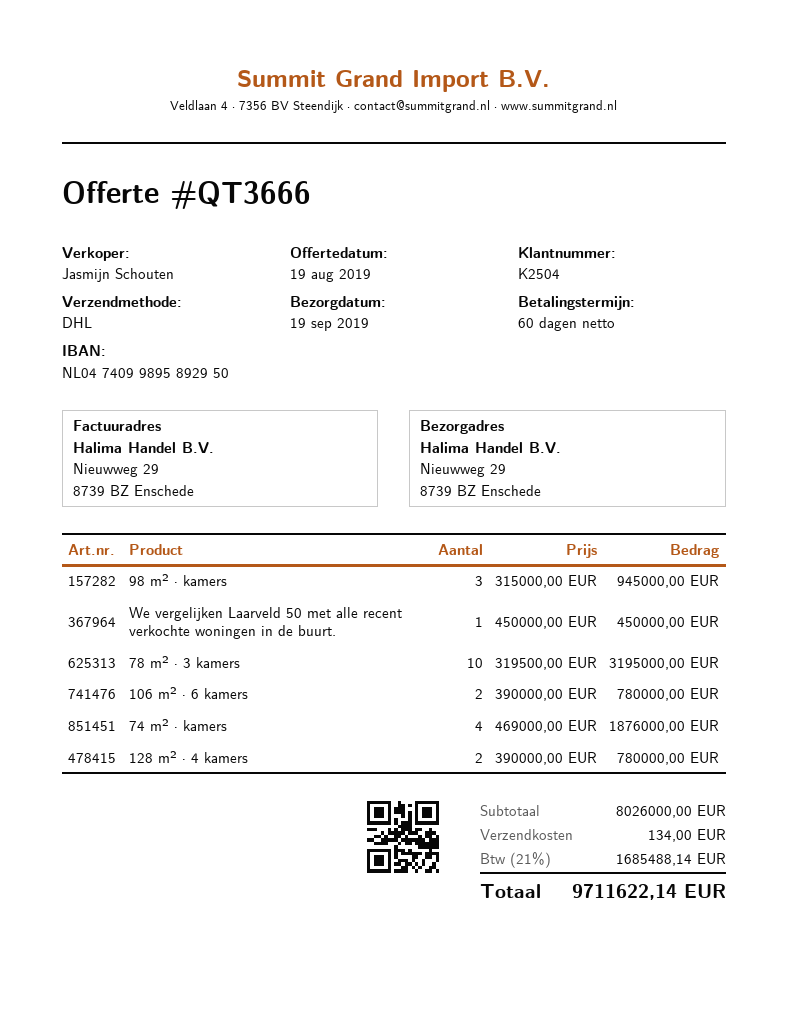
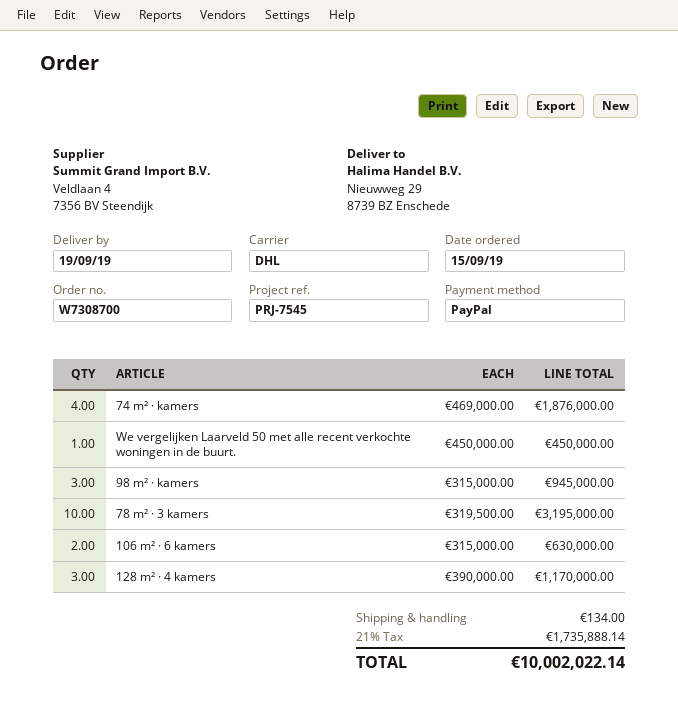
106 m² · 6 kamers: 2 x 390000.00 = 780000.00 -> 2 x 315000.00 = 630000.00
128 m² · 4 kamers: 2 x 390000.00 = 780000.00 -> 3 x 390000.00 = 1170000.00
tax: 21% = 1685488.14 -> 21% = 1735888.14
total: 9711622.14 -> 10002022.14

